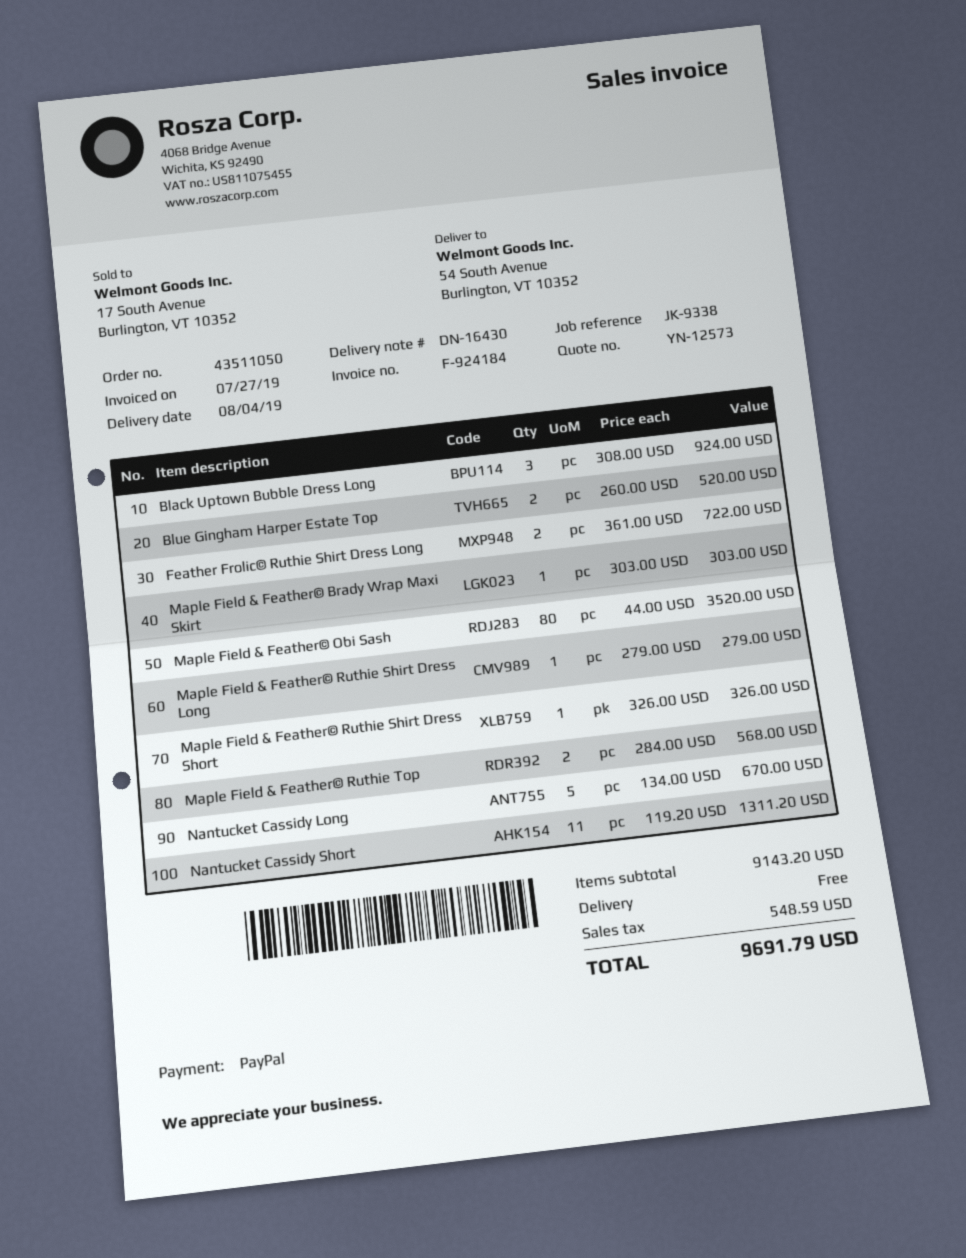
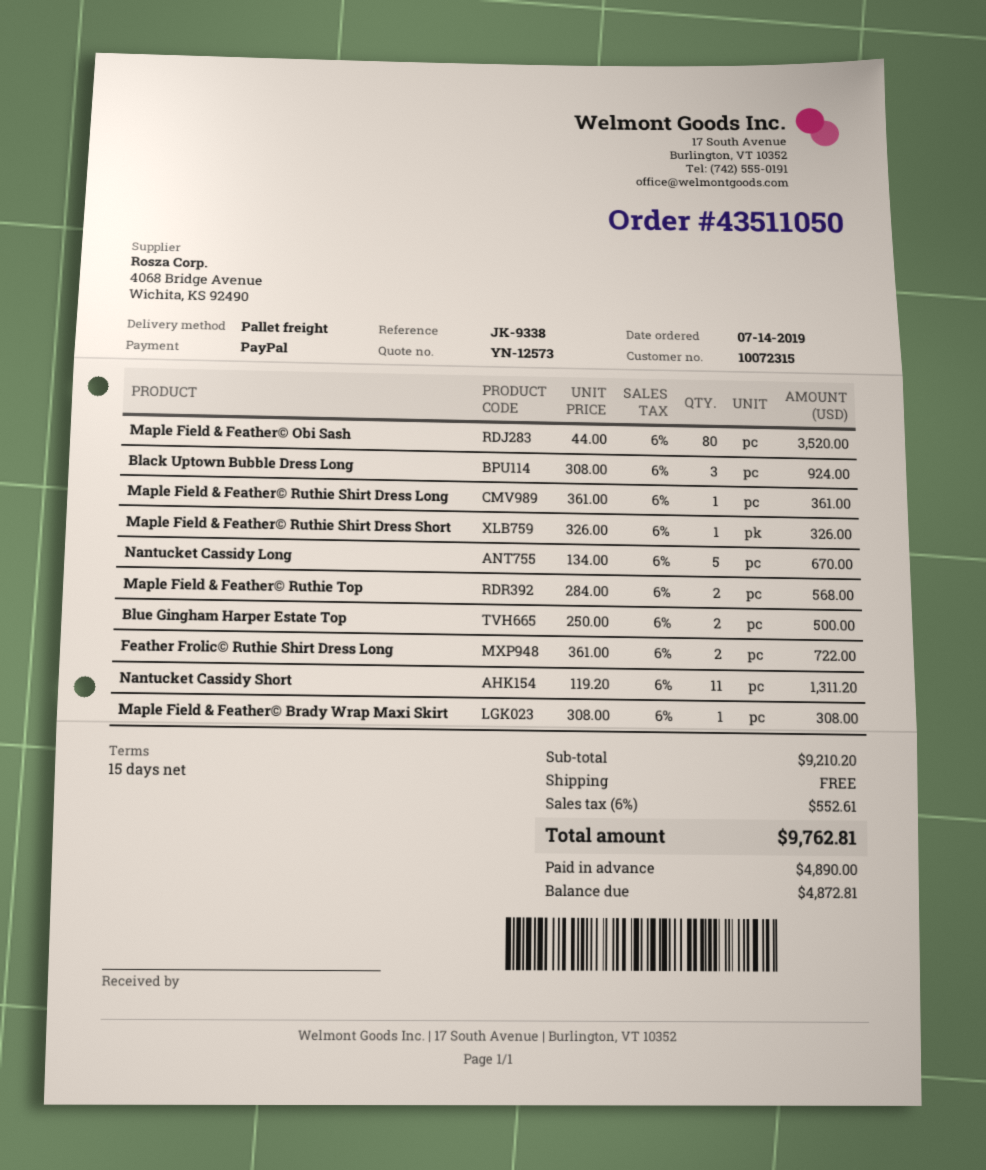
Blue Gingham Harper Estate Top: 2 x 260.00 = 520.00 -> 2 x 250.00 = 500.00
Maple Field & Feather© Brady Wrap Maxi Skirt: 1 x 303.00 = 303.00 -> 1 x 308.00 = 308.00
Maple Field & Feather© Ruthie Shirt Dress Long: 1 x 279.00 = 279.00 -> 1 x 361.00 = 361.00
subtotal: 9143.20 -> 9210.20
tax: 548.59 -> 552.61
total: 9691.79 -> 9762.81

